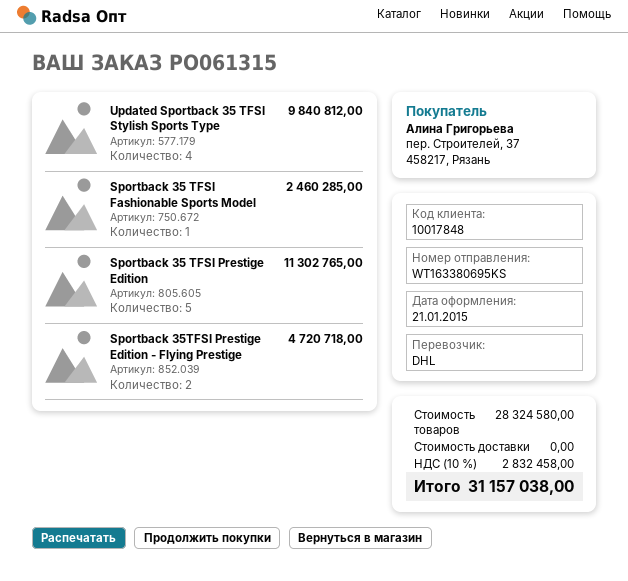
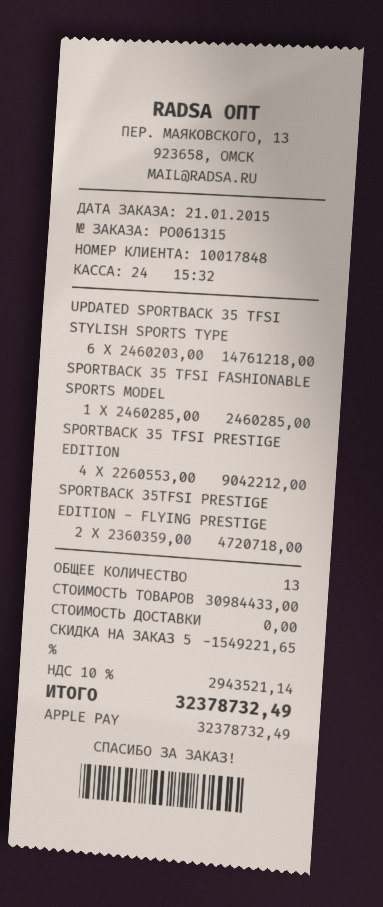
Updated Sportback 35 TFSI Stylish Sports Type: 4 for 9840812.00 -> 6 for 14761218.00
Sportback 35 TFSI Prestige Edition: 5 for 11302765.00 -> 4 for 9042212.00
subtotal: 28324580.00 -> 30984433.00
discount: none -> 5% = 1549221.65
tax: 10% = 2832458.00 -> 10% = 2943521.14
total: 31157038.00 -> 32378732.49

